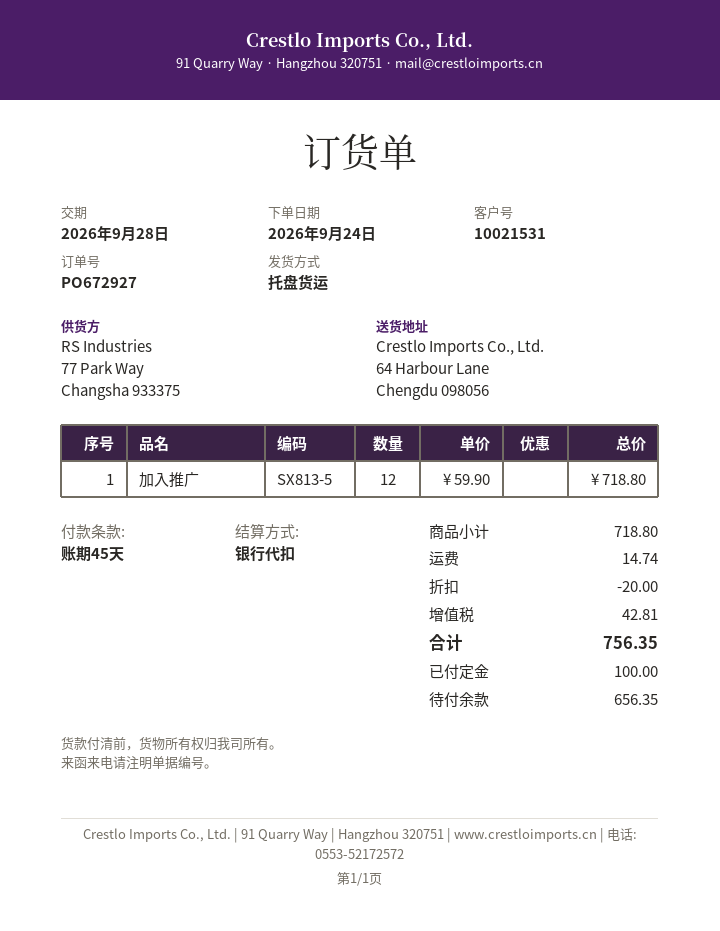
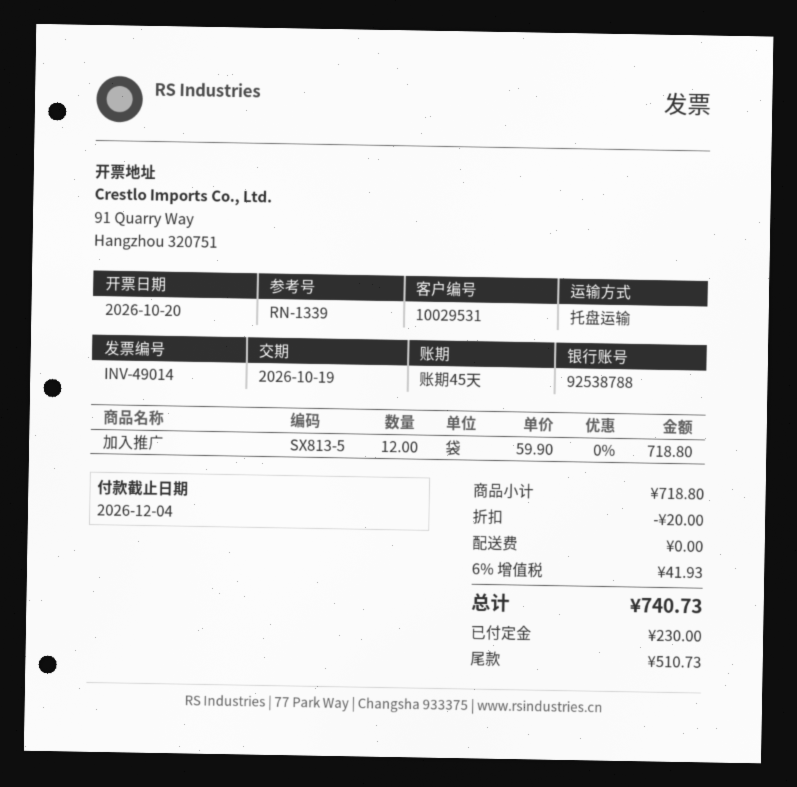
delivery date: 2026-09-28 -> 2026-10-19
customer number: 10021531 -> 10029531
shipping: 14.74 -> 0.00
tax: 42.81 -> 41.93
total: 756.35 -> 740.73
deposit: 100.00 -> 230.00
balance: 656.35 -> 510.73

